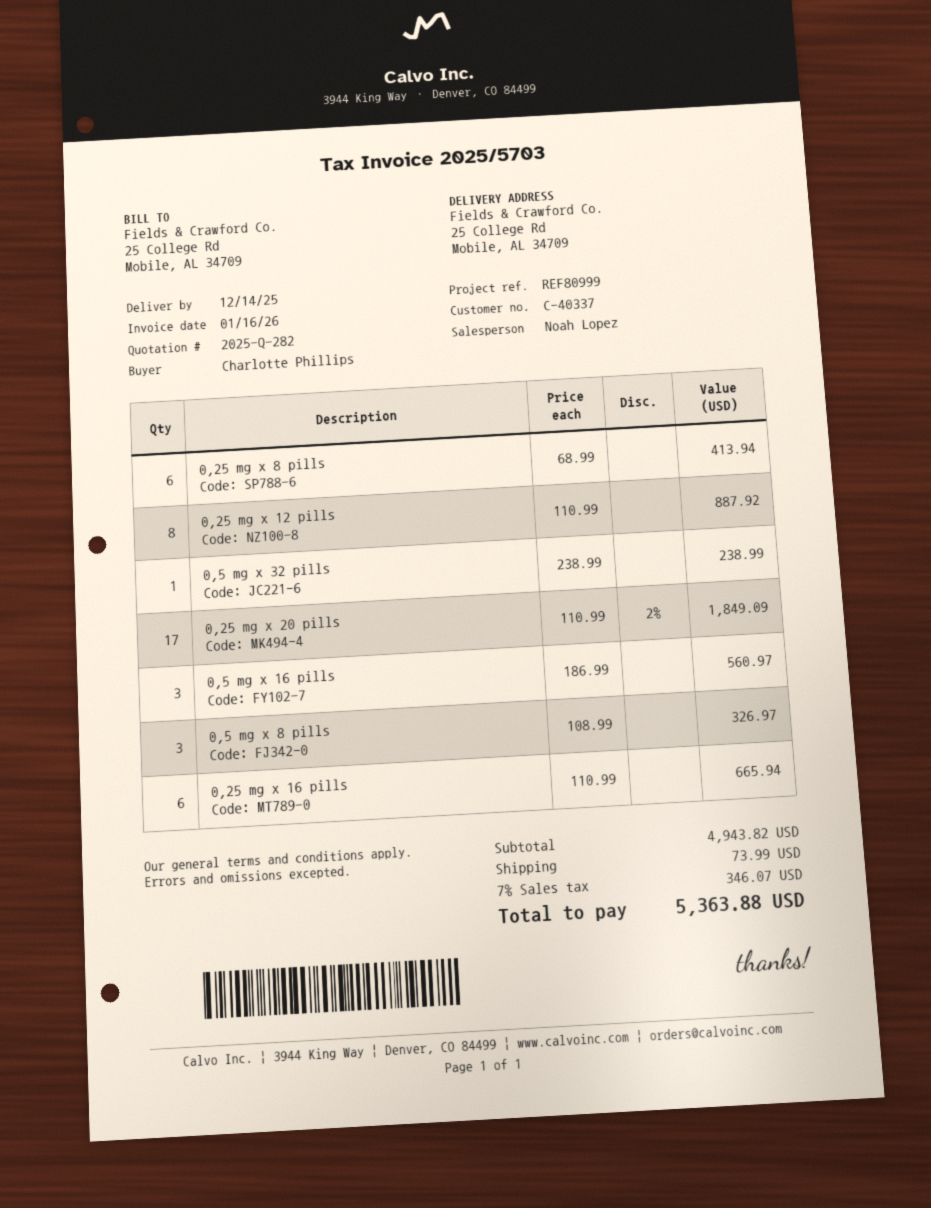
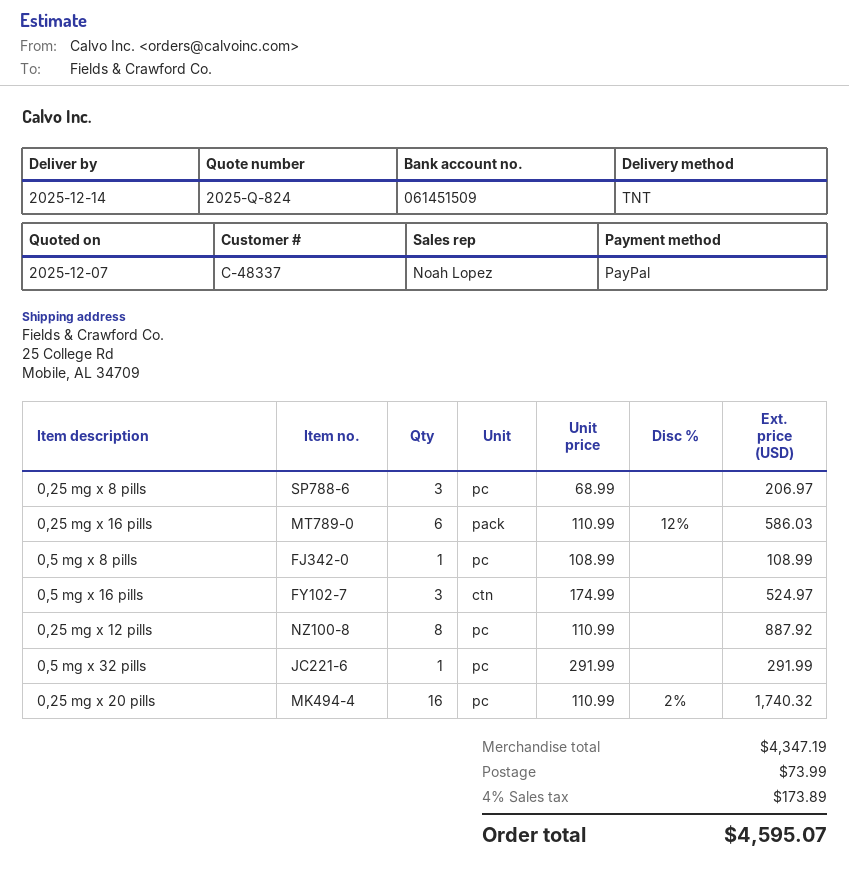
quote number: 2025-Q-282 -> 2025-Q-824
customer number: C-40337 -> C-48337
0,25 mg x 8 pills: 6 x 68.99 = 413.94 -> 3 x 68.99 = 206.97
0,5 mg x 32 pills: 1 x 238.99 = 238.99 -> 1 x 291.99 = 291.99
0,25 mg x 20 pills: 17 x 110.99 - 2% = 1849.09 -> 16 x 110.99 - 2% = 1740.32
0,5 mg x 16 pills: 3 x 186.99 = 560.97 -> 3 x 174.99 = 524.97
0,5 mg x 8 pills: 3 x 108.99 = 326.97 -> 1 x 108.99 = 108.99
0,25 mg x 16 pills: 6 x 110.99 = 665.94 -> 6 x 110.99 - 12% = 586.03
subtotal: 4943.82 -> 4347.19
tax: 7% = 346.07 -> 4% = 173.89
total: 5363.88 -> 4595.07

